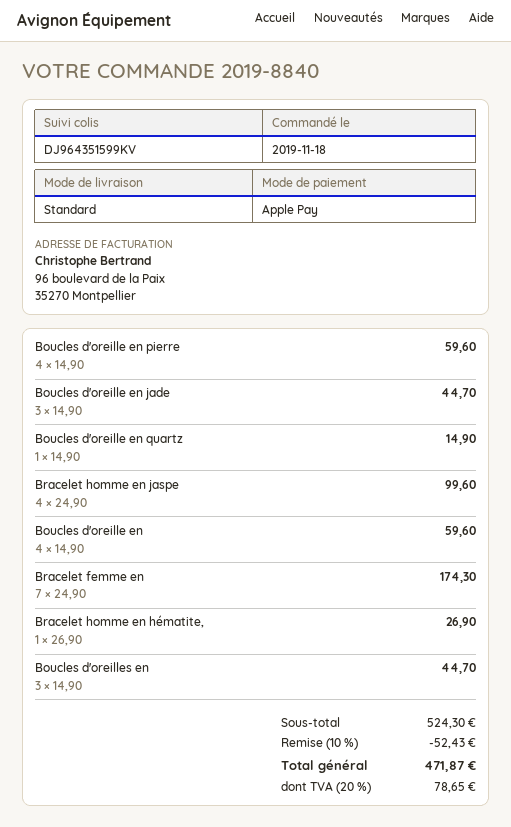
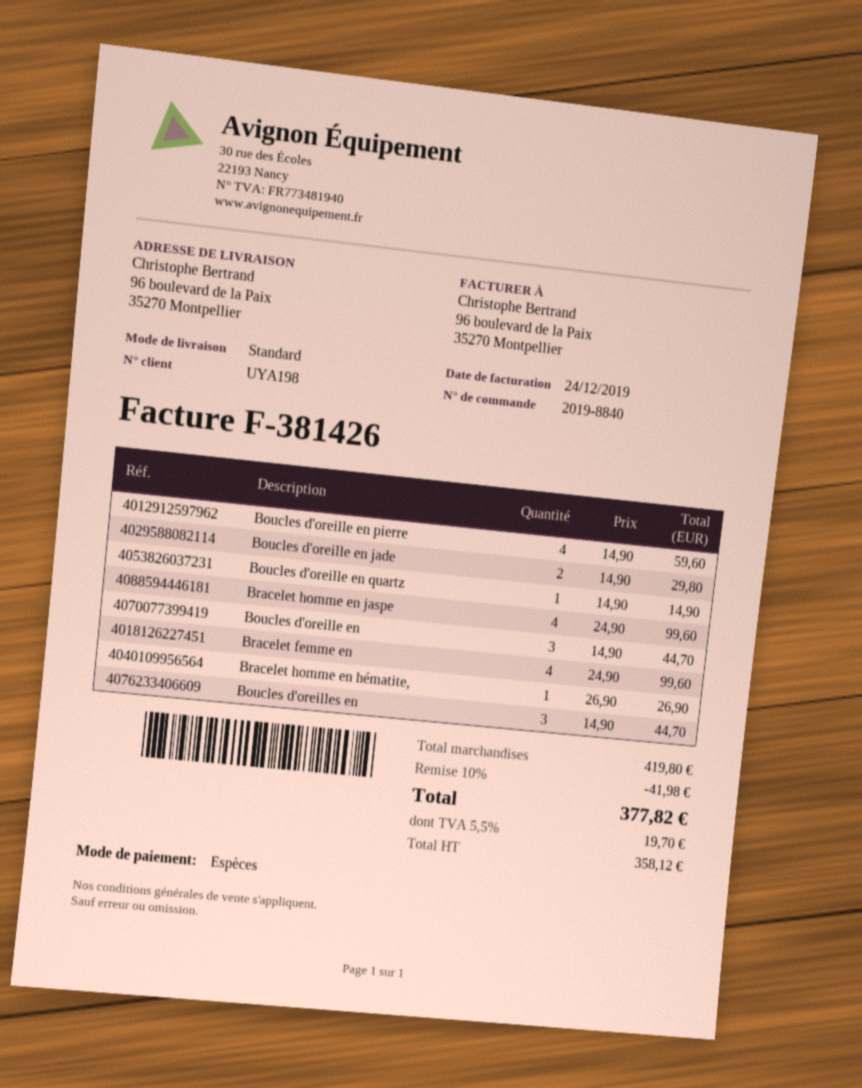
payment method: Apple Pay -> cash
Boucles d'oreille en jade: 3 x 14.90 = 44.70 -> 2 x 14.90 = 29.80
Boucles d'oreille en: 4 x 14.90 = 59.60 -> 3 x 14.90 = 44.70
Bracelet femme en: 7 x 24.90 = 174.30 -> 4 x 24.90 = 99.60
subtotal: 524.30 -> 419.80
discount: 10% = 52.43 -> 10% = 41.98
tax: 20% = 78.65 -> 5.5% = 19.70
total: 471.87 -> 377.82

